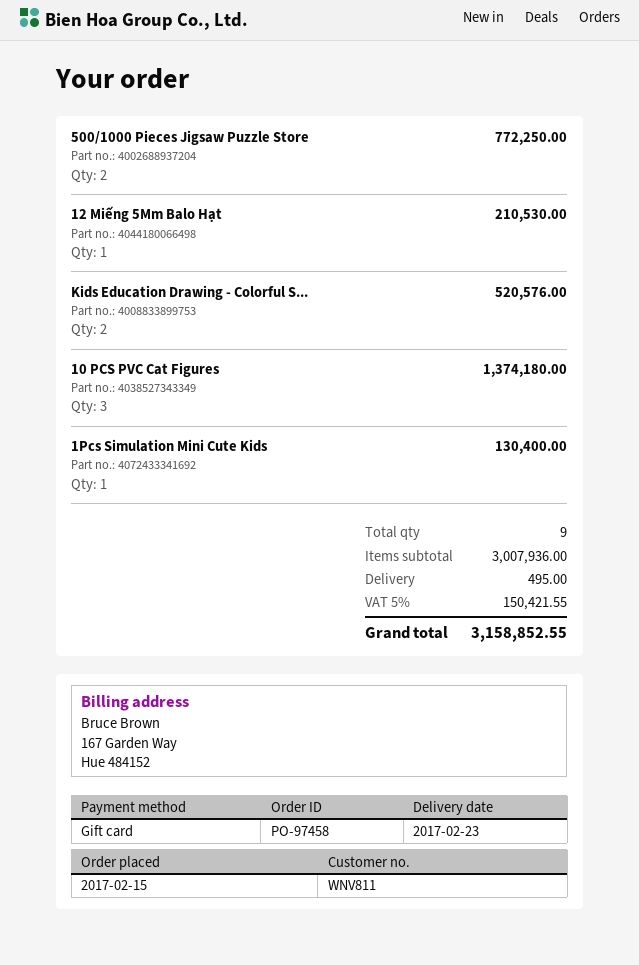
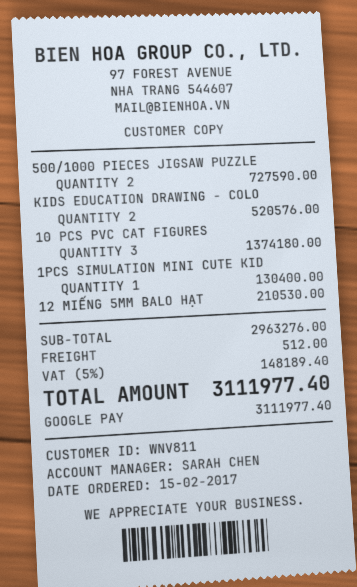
payment method: gift card -> Google Pay
500/1000 Pieces Jigsaw Puzzle Store: 2 for 772250.00 -> 2 for 727590.00
subtotal: 3007936.00 -> 2963276.00
shipping: 495.00 -> 512.00
tax: 5% = 150421.55 -> 5% = 148189.40
total: 3158852.55 -> 3111977.40

